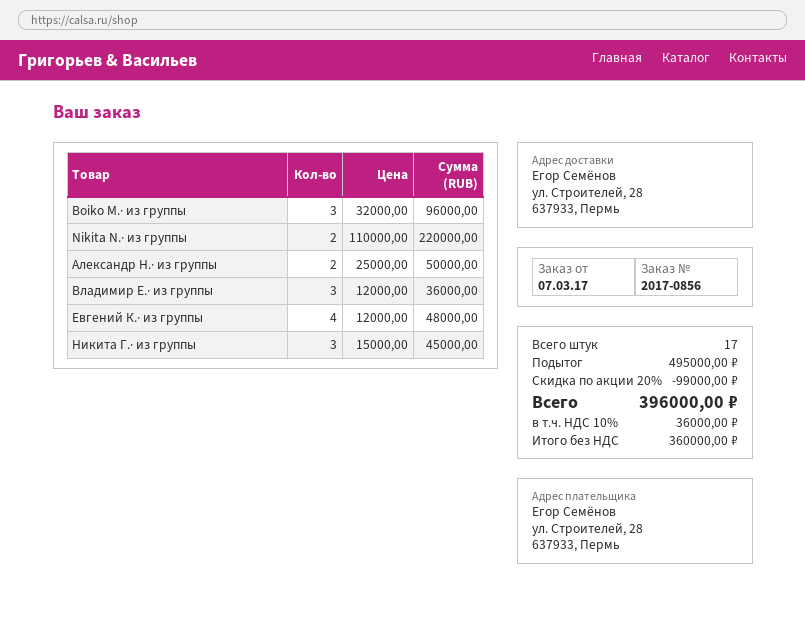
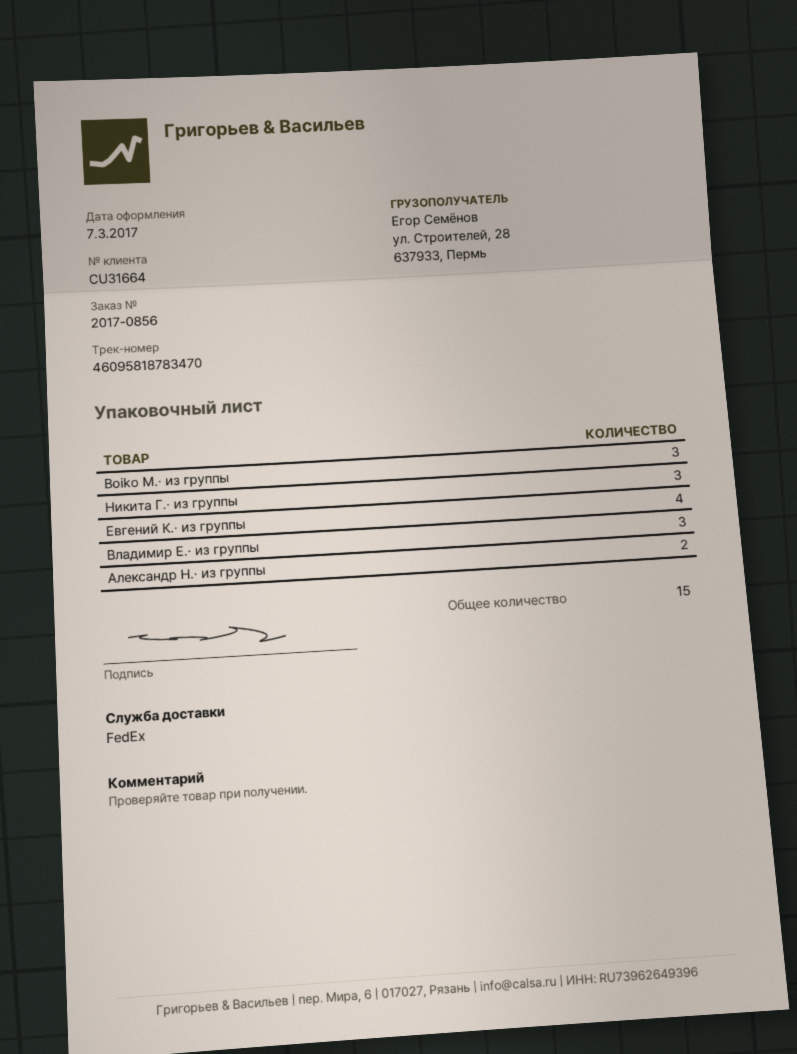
Nikita N.· из группы: 2 -> none
total quantity: 17 -> 15

